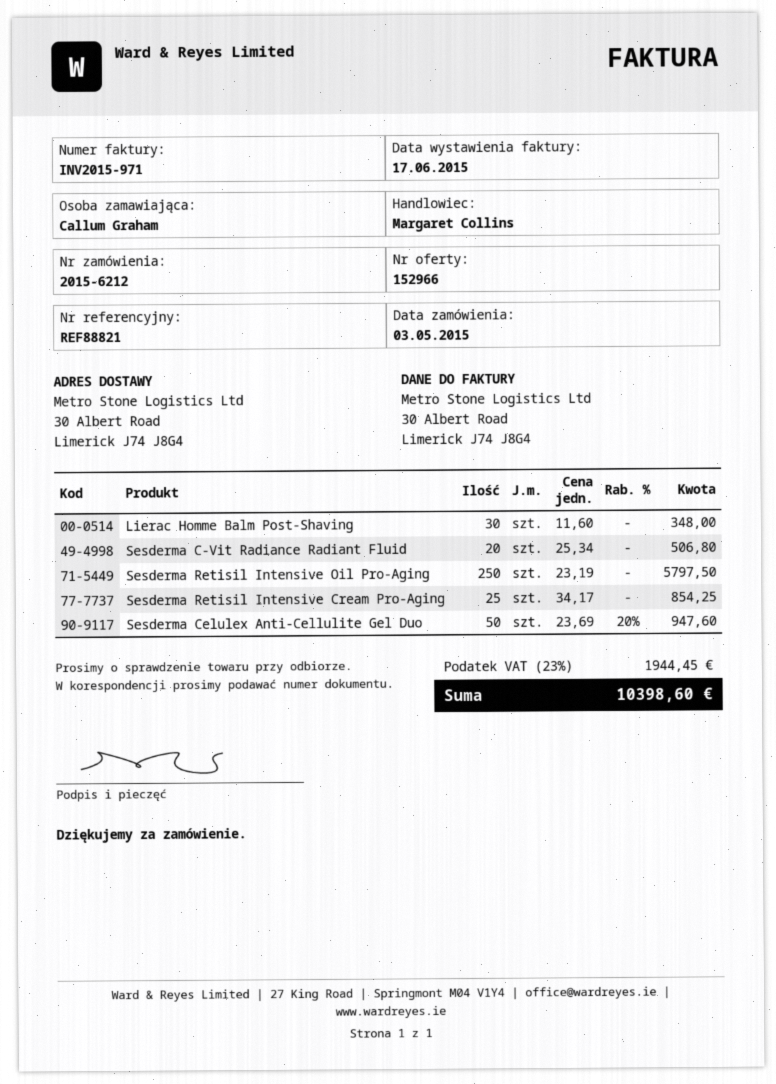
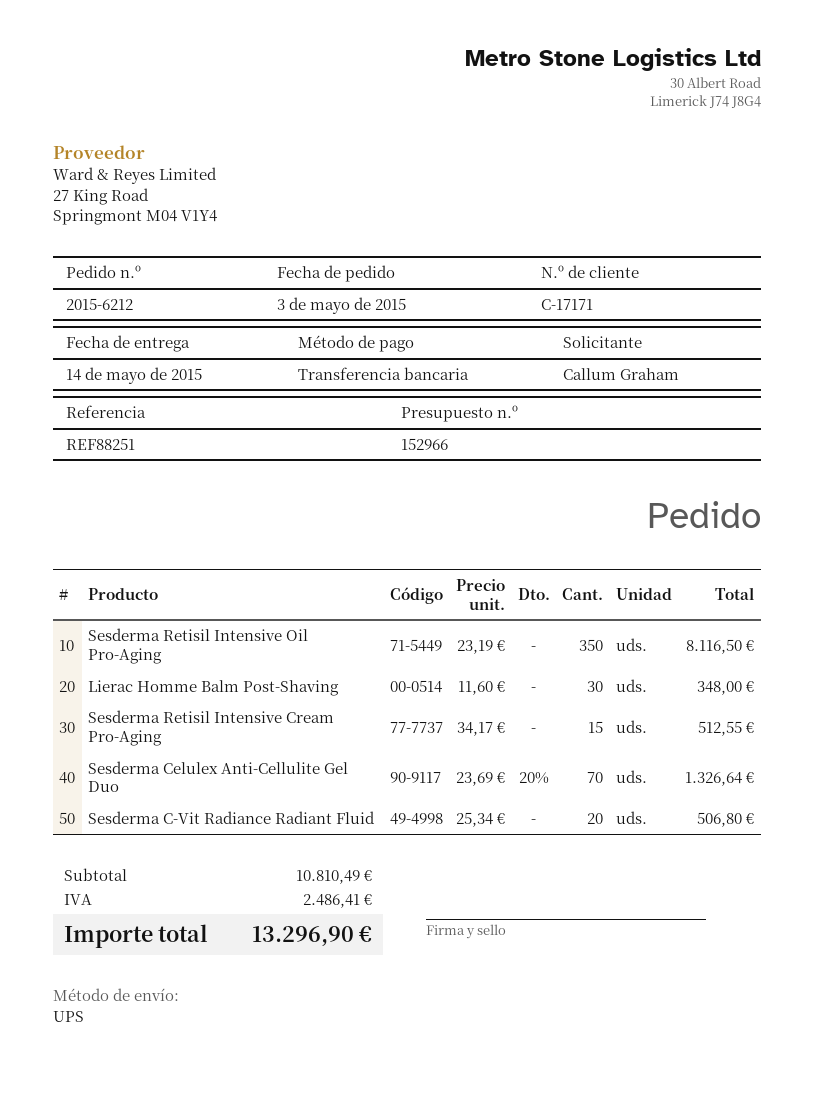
reference: REF88821 -> REF88251
Sesderma Retisil Intensive Oil Pro-Aging: 250 x 23.19 = 5797.50 -> 350 x 23.19 = 8116.50
Sesderma Retisil Intensive Cream Pro-Aging: 25 x 34.17 = 854.25 -> 15 x 34.17 = 512.55
Sesderma Celulex Anti-Cellulite Gel Duo: 50 x 23.69 - 20% = 947.60 -> 70 x 23.69 - 20% = 1326.64
tax: 1944.45 -> 2486.41
total: 10398.60 -> 13296.90

